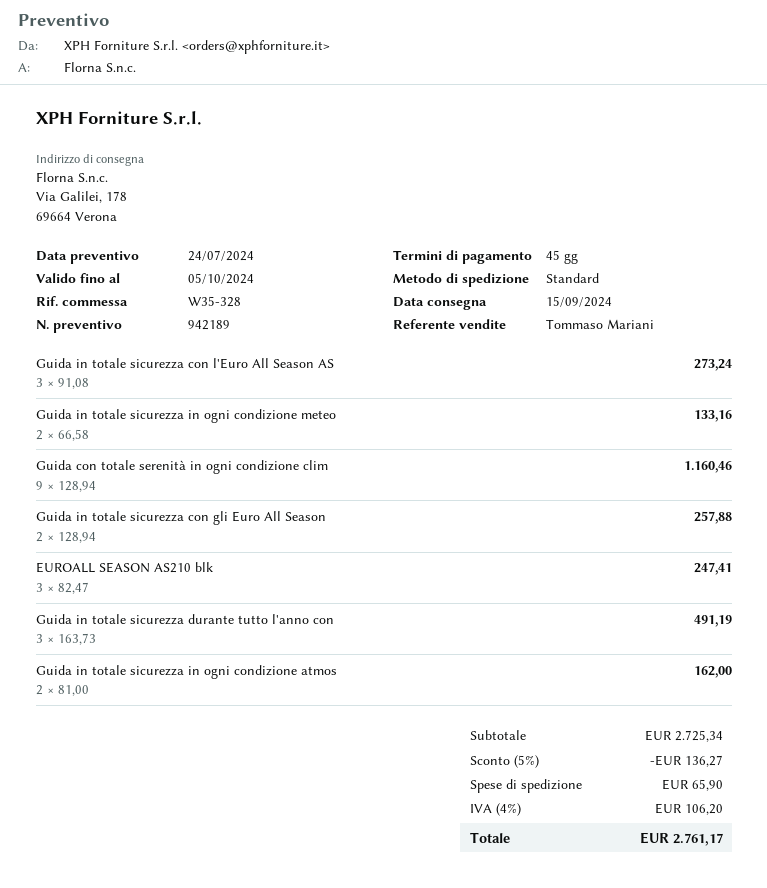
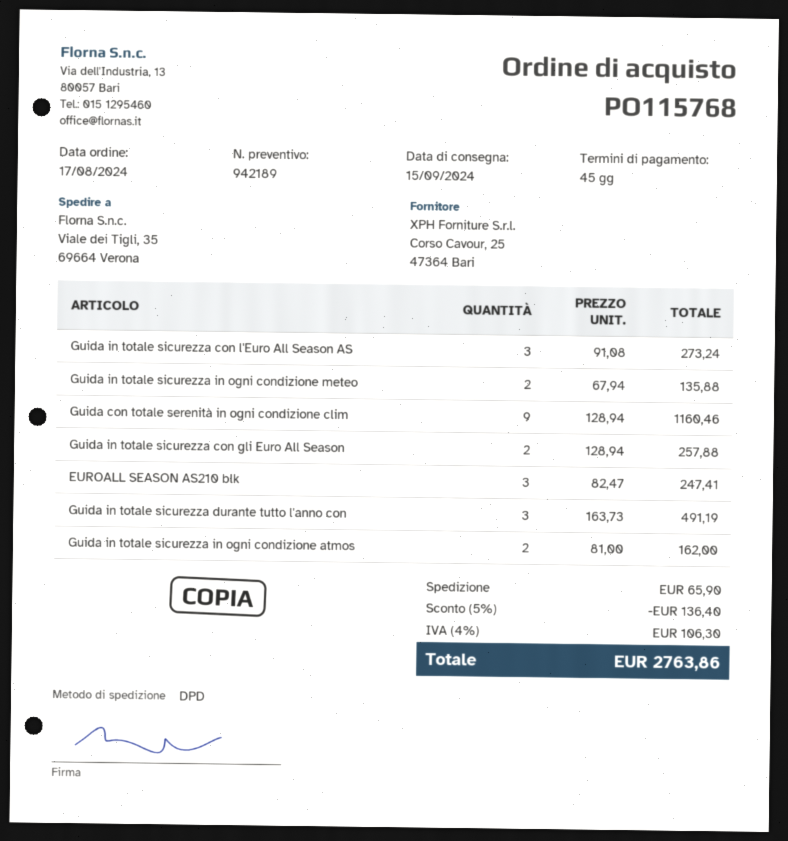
shipping method: standard -> DPD
ship to: Via Galilei, 178, 69664 Verona -> Viale dei Tigli, 35, 69664 Verona
Guida in totale sicurezza in ogni condizione meteo: 2 x 66.58 = 133.16 -> 2 x 67.94 = 135.88
discount: 5% = 136.27 -> 5% = 136.40
tax: 4% = 106.20 -> 4% = 106.30
total: 2761.17 -> 2763.86

